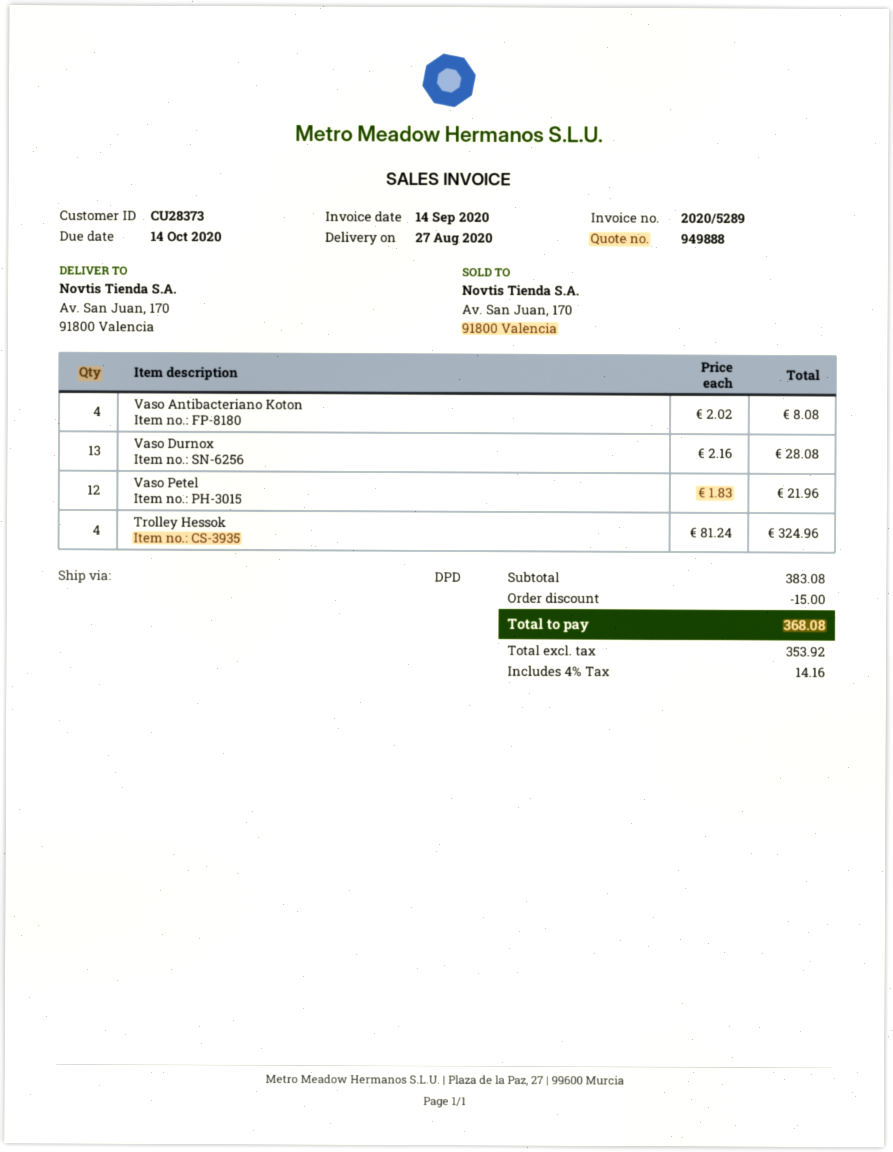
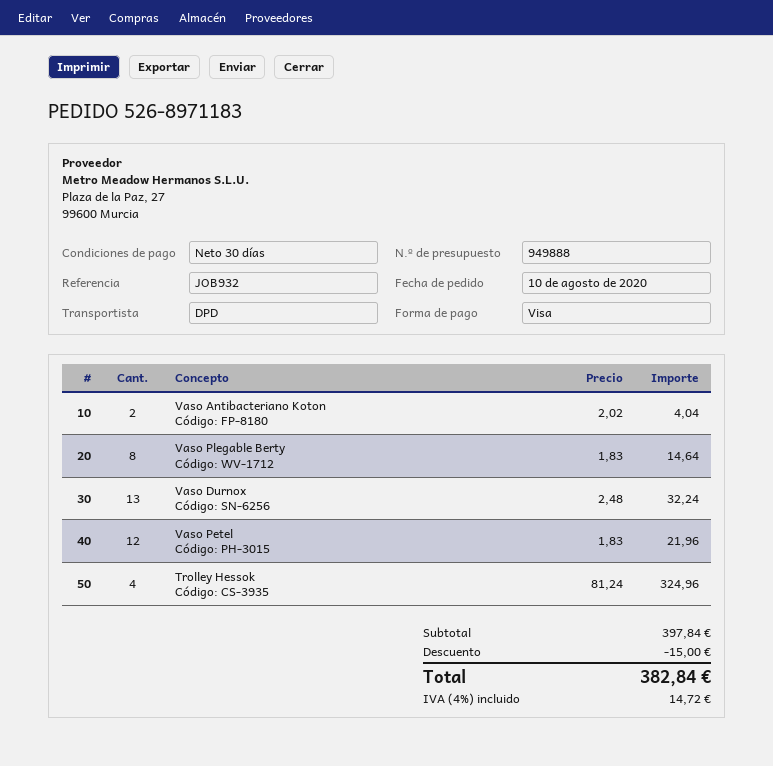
Vaso Antibacteriano Koton: 4 x 2.02 = 8.08 -> 2 x 2.02 = 4.04
Vaso Durnox: 13 x 2.16 = 28.08 -> 13 x 2.48 = 32.24
Vaso Plegable Berty: none -> 8 x 1.83 = 14.64
subtotal: 383.08 -> 397.84
tax: 4% = 14.16 -> 4% = 14.72
total: 368.08 -> 382.84

